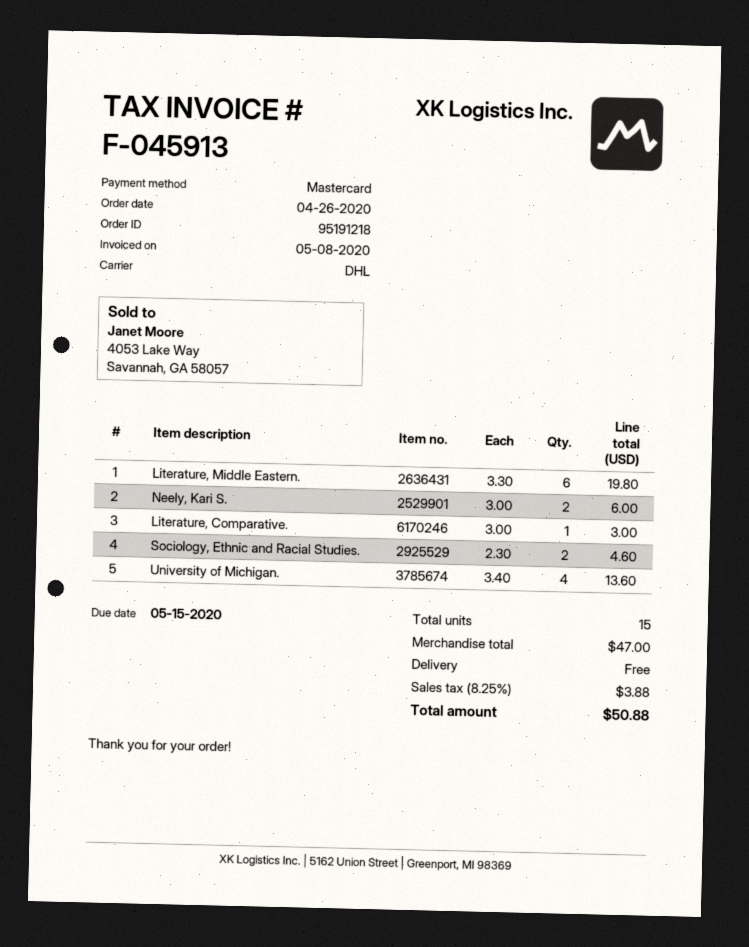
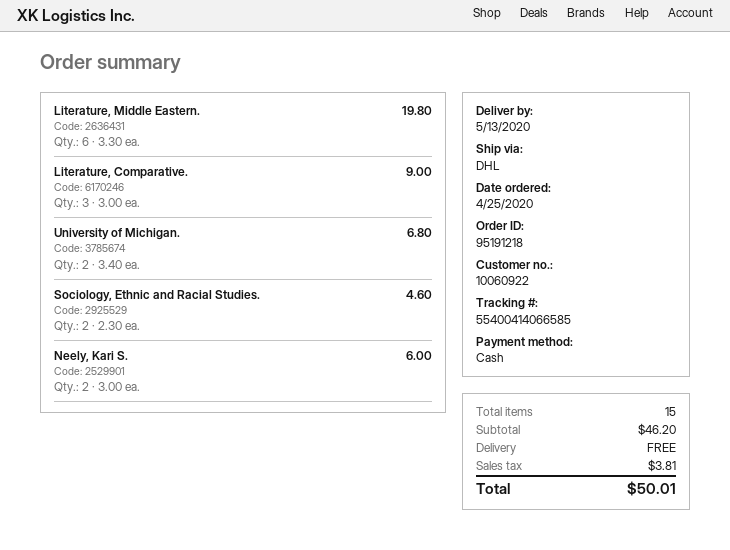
order date: 2020-04-26 -> 2020-04-25
payment method: Mastercard -> cash
Literature, Comparative.: 1 x 3.00 = 3.00 -> 3 x 3.00 = 9.00
University of Michigan.: 4 x 3.40 = 13.60 -> 2 x 3.40 = 6.80
subtotal: 47.00 -> 46.20
tax: 3.88 -> 3.81
total: 50.88 -> 50.01

